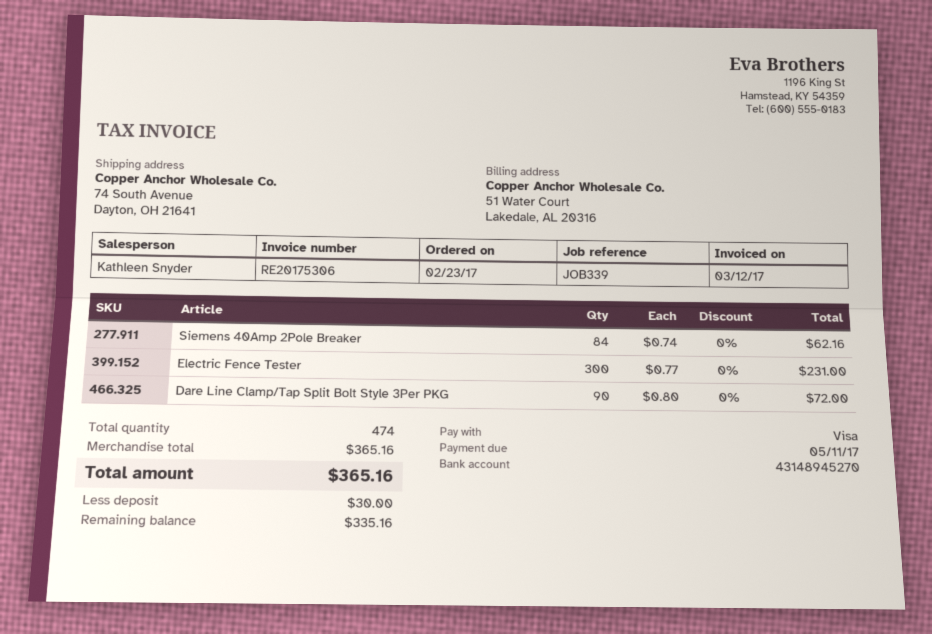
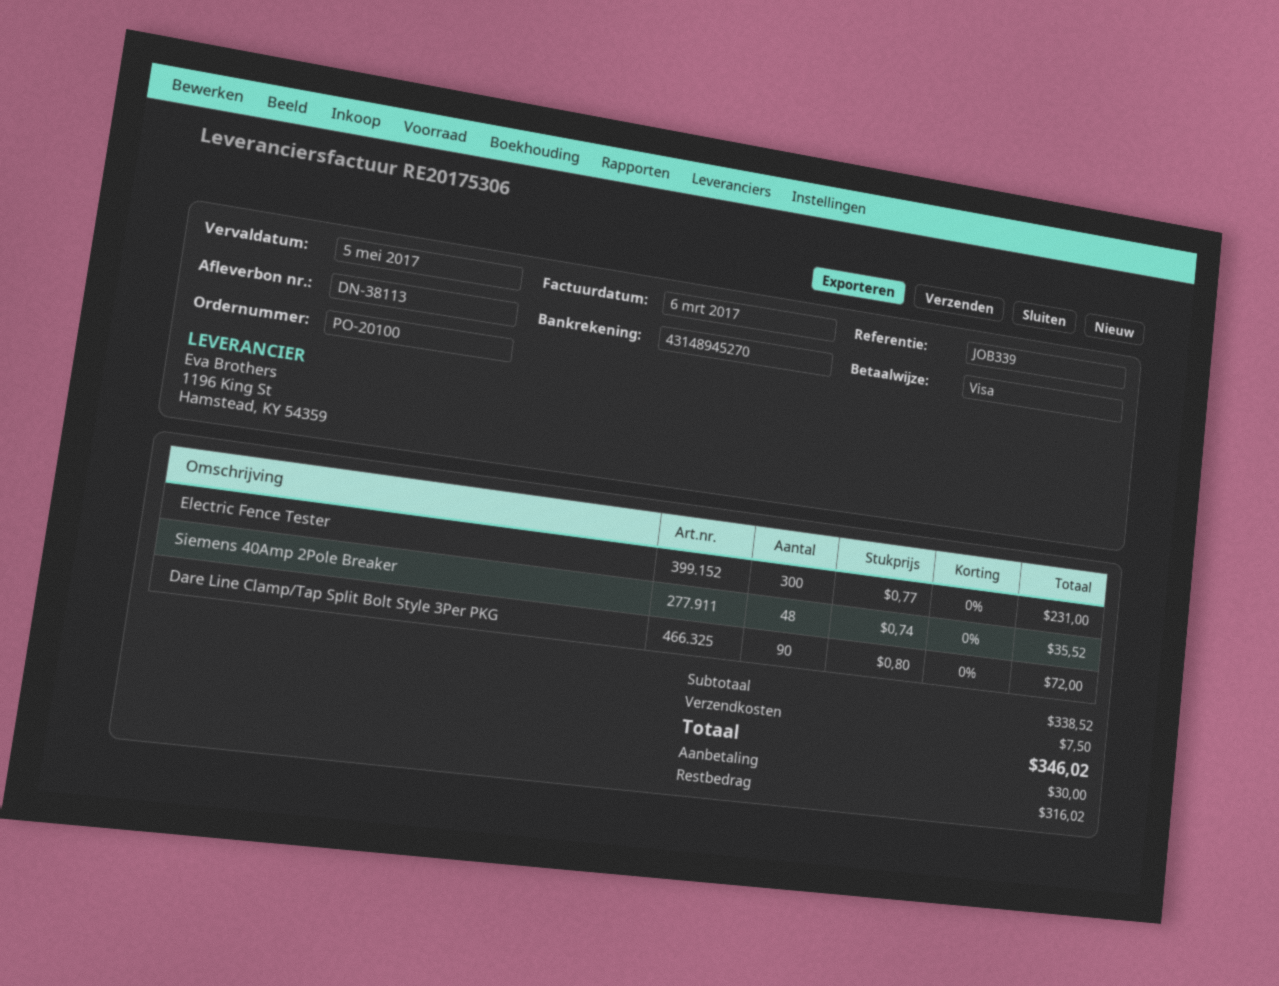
invoice date: 2017-03-12 -> 2017-03-06
due date: 2017-05-11 -> 2017-05-05
Siemens 40Amp 2Pole Breaker: 84 x 0.74 = 62.16 -> 48 x 0.74 = 35.52
subtotal: 365.16 -> 338.52
shipping: none -> 7.50
total: 365.16 -> 346.02
balance: 335.16 -> 316.02

